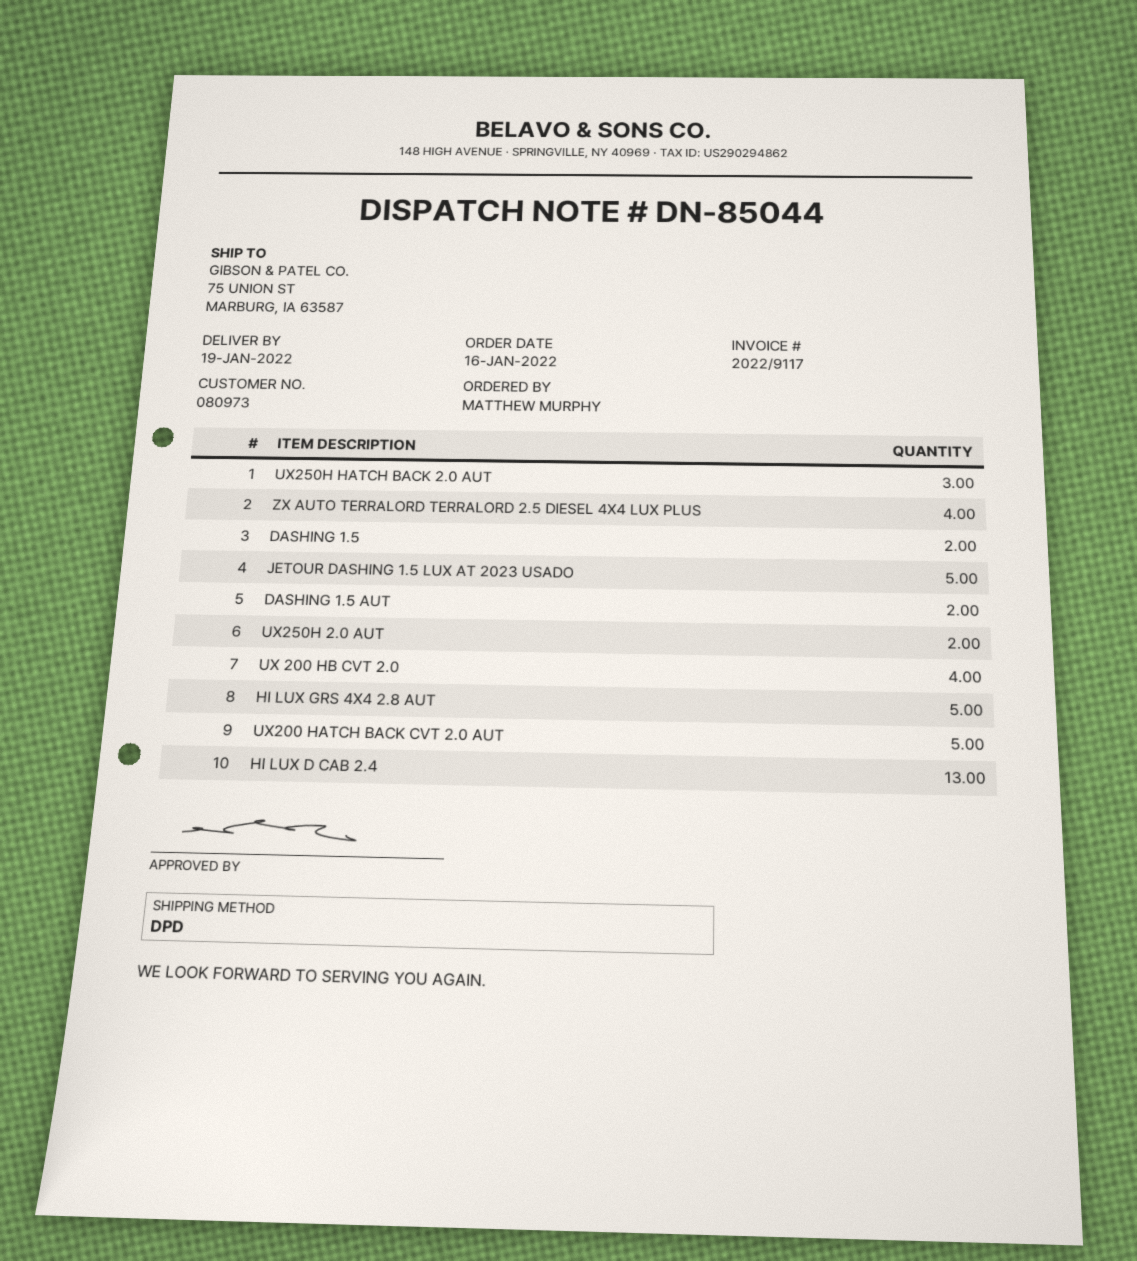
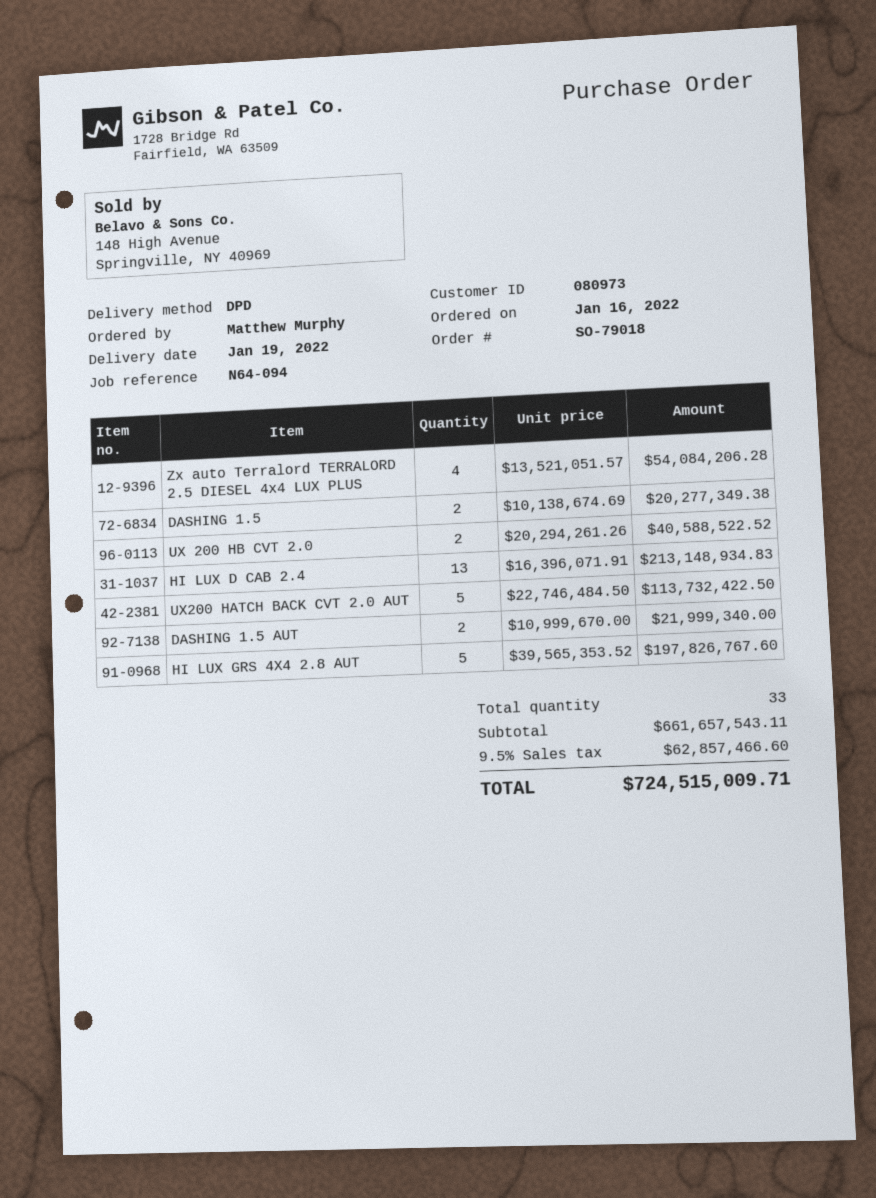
UX250H HATCH BACK 2.0 AUT: 3 -> none
JETOUR DASHING 1.5 LUX AT 2023 USADO: 5 -> none
UX250H 2.0 AUT: 2 -> none
UX 200 HB CVT 2.0: 4 -> 2

